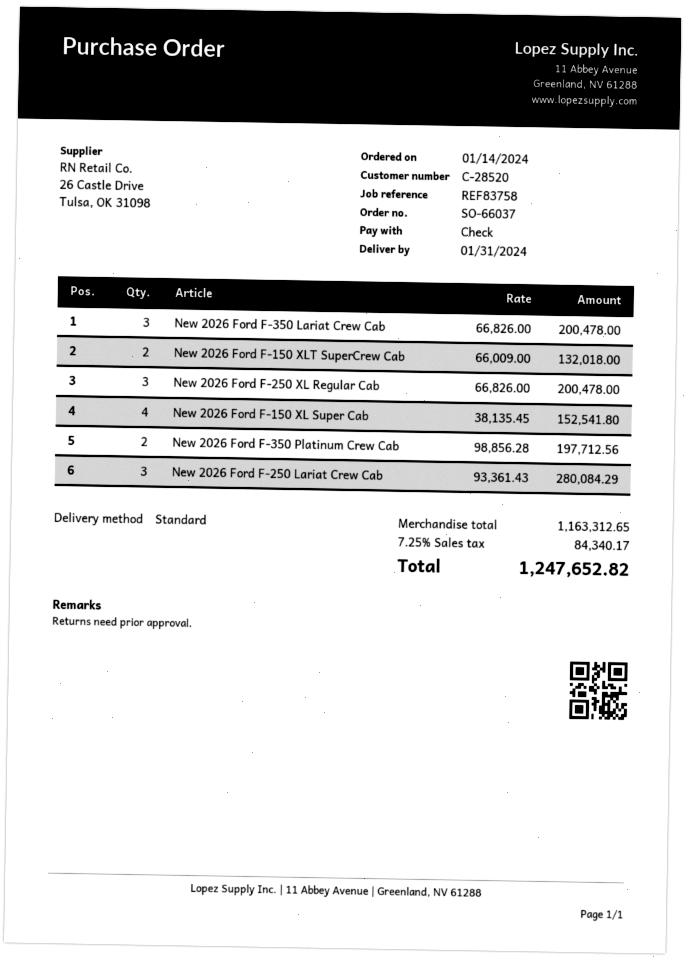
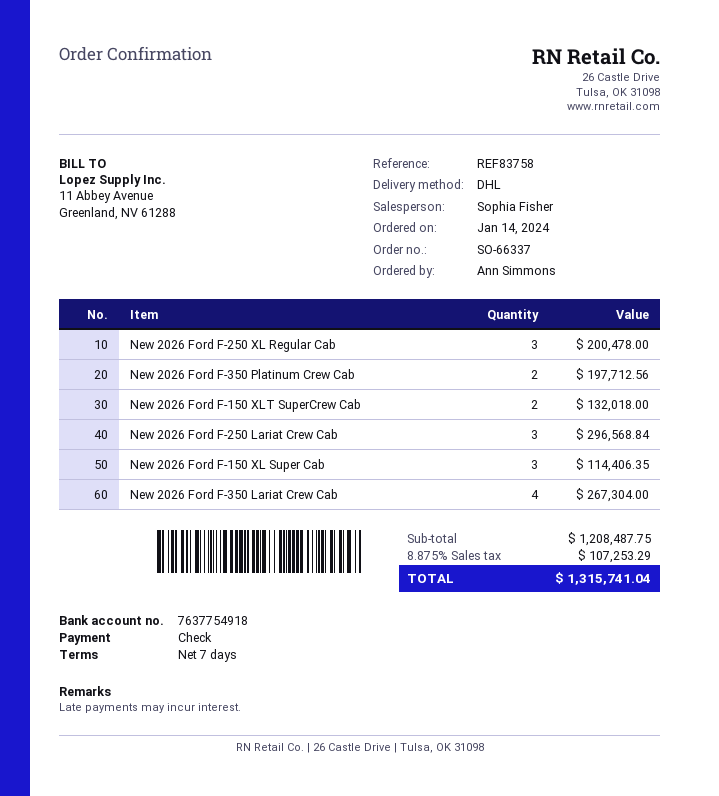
order number: SO-66037 -> SO-66337
shipping method: standard -> DHL
New 2026 Ford F-350 Lariat Crew Cab: 3 for 200478.00 -> 4 for 267304.00
New 2026 Ford F-150 XL Super Cab: 4 for 152541.80 -> 3 for 114406.35
New 2026 Ford F-250 Lariat Crew Cab: 3 for 280084.29 -> 3 for 296568.84
subtotal: 1163312.65 -> 1208487.75
tax: 7.25% = 84340.17 -> 8.875% = 107253.29
total: 1247652.82 -> 1315741.04

